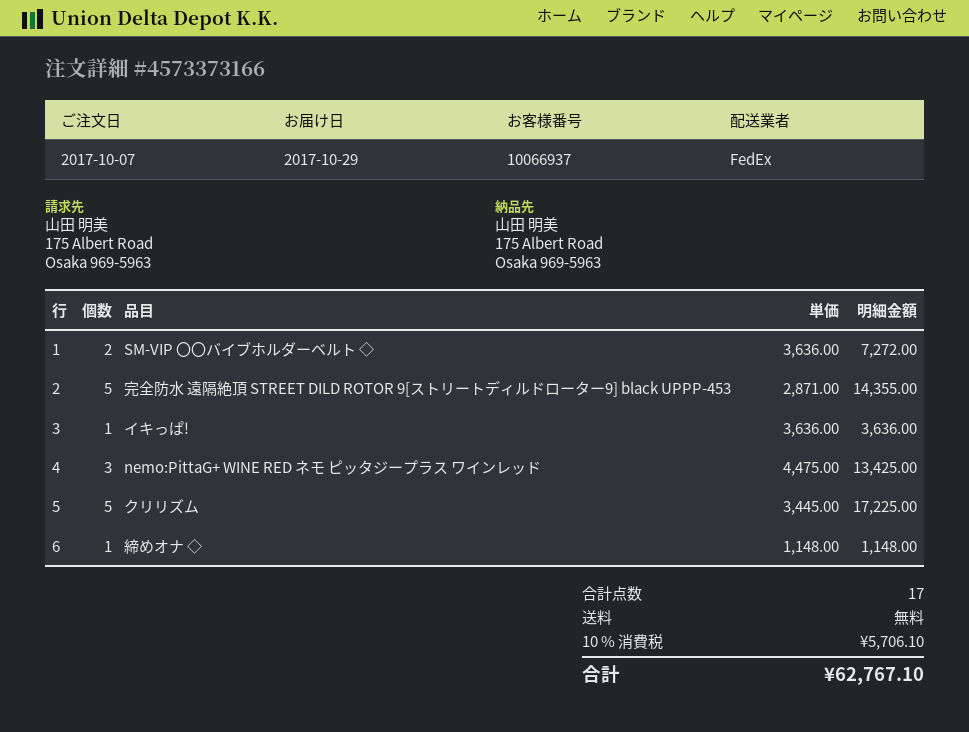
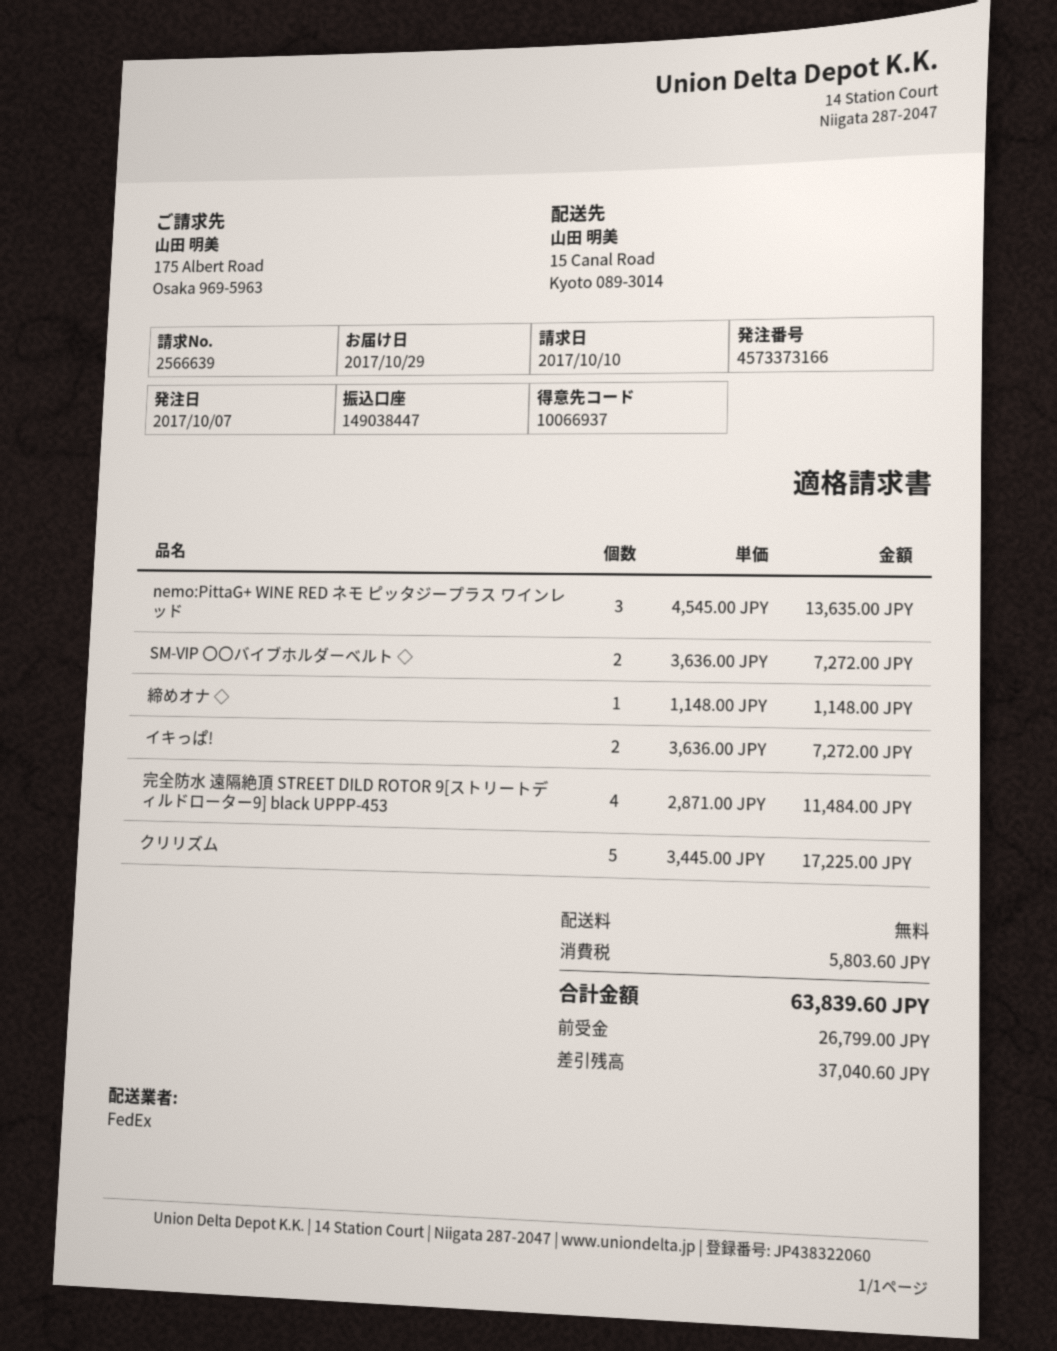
ship to: 175 Albert Road, Osaka 969-5963 -> 15 Canal Road, Kyoto 089-3014
完全防水 遠隔絶頂 STREET DILD ROTOR 9[ストリートディルドローター9] black UPPP-453: 5 x 2871.00 = 14355.00 -> 4 x 2871.00 = 11484.00
イキっぱ!: 1 x 3636.00 = 3636.00 -> 2 x 3636.00 = 7272.00
nemo:PittaG+ WINE RED ネモ ピッタジープラス ワインレッド: 3 x 4475.00 = 13425.00 -> 3 x 4545.00 = 13635.00
tax: 5706.10 -> 5803.60
total: 62767.10 -> 63839.60

